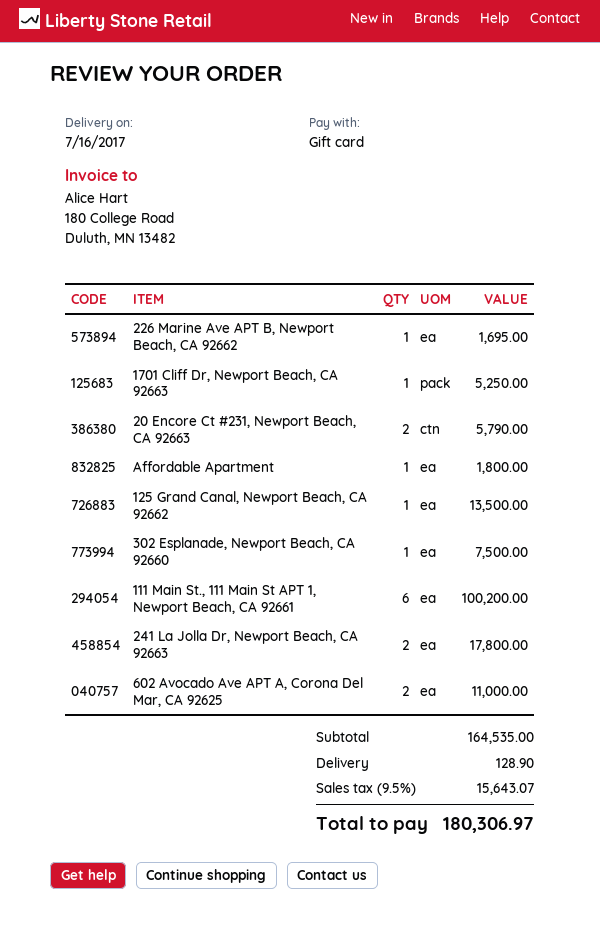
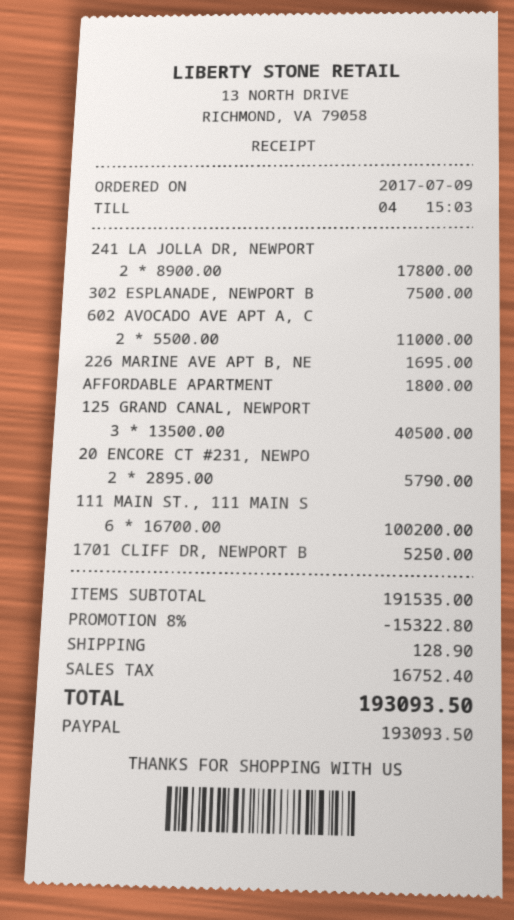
payment method: gift card -> PayPal
125 Grand Canal, Newport Beach, CA 92662: 1 for 13500.00 -> 3 for 40500.00
subtotal: 164535.00 -> 191535.00
discount: none -> 8% = 15322.80
tax: 15643.07 -> 16752.40
total: 180306.97 -> 193093.50

